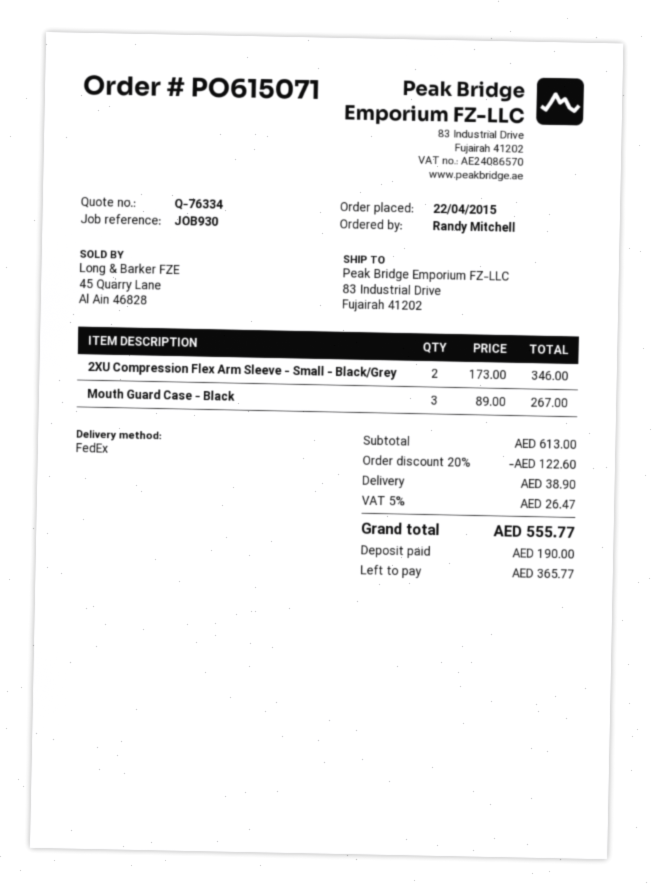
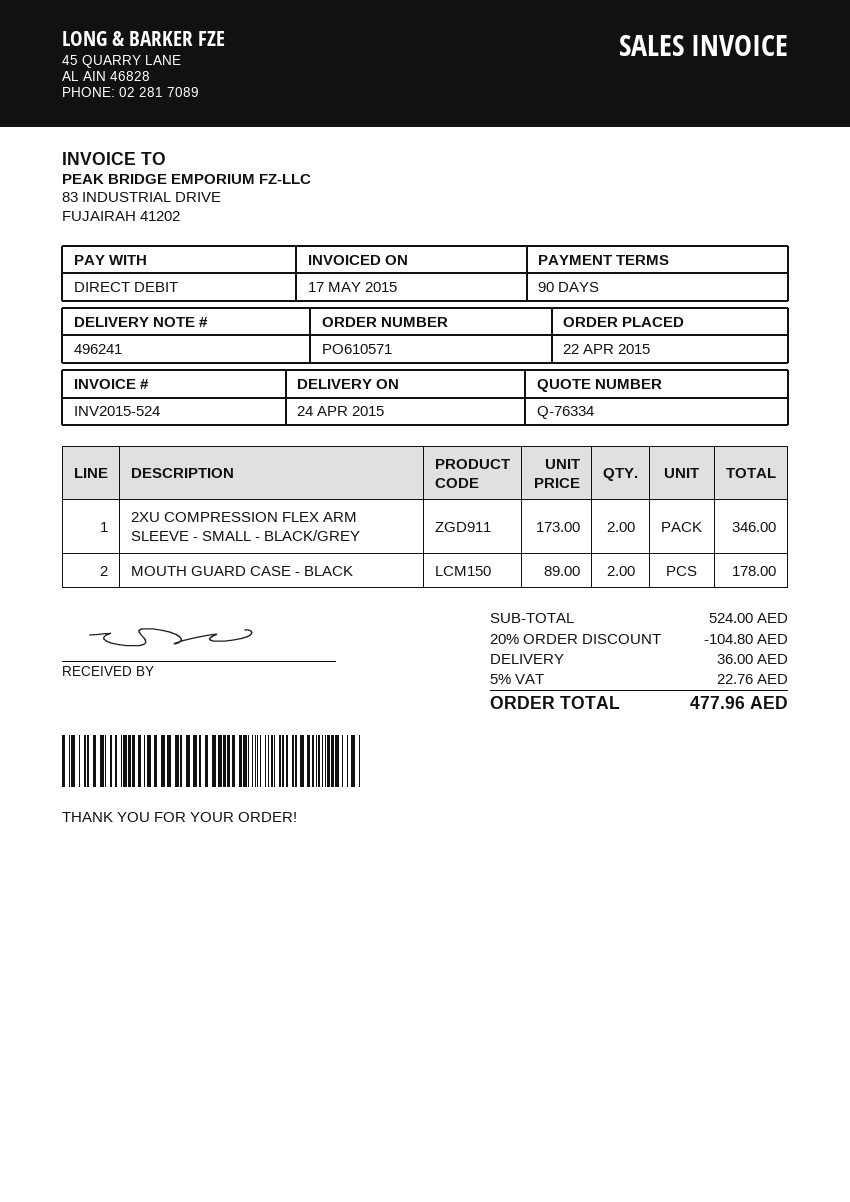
order number: PO615071 -> PO610571
Mouth Guard Case - Black: 3 x 89.00 = 267.00 -> 2 x 89.00 = 178.00
subtotal: 613.00 -> 524.00
discount: 20% = 122.60 -> 20% = 104.80
shipping: 38.90 -> 36.00
tax: 5% = 26.47 -> 5% = 22.76
total: 555.77 -> 477.96

